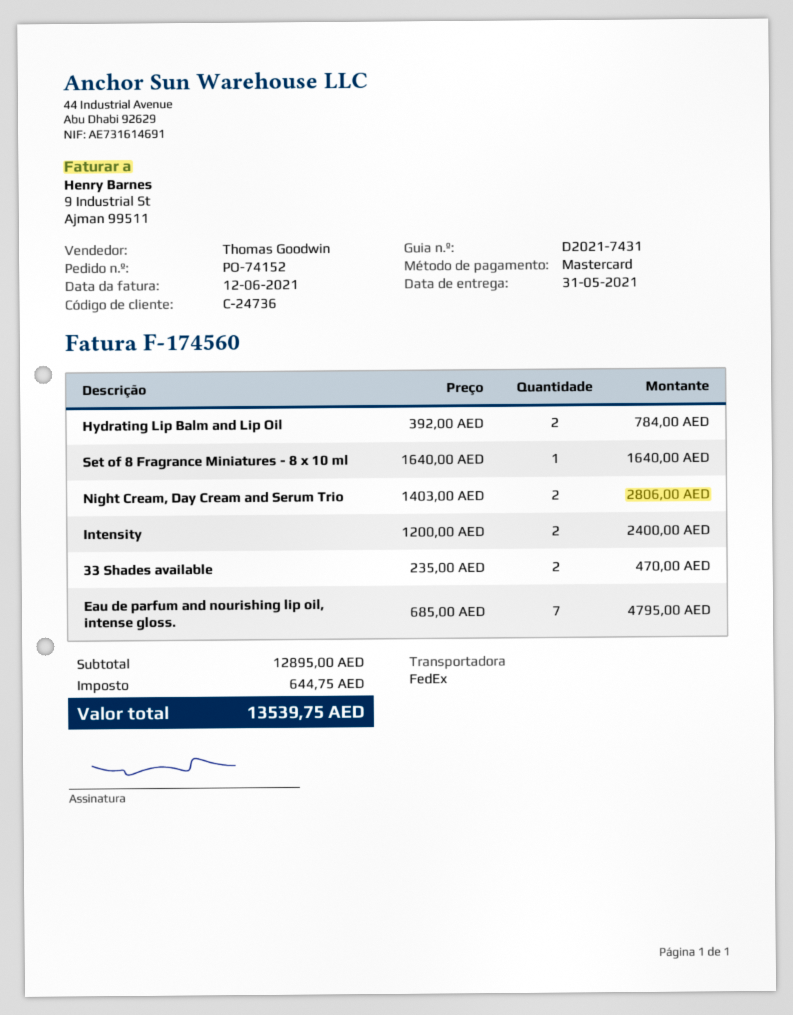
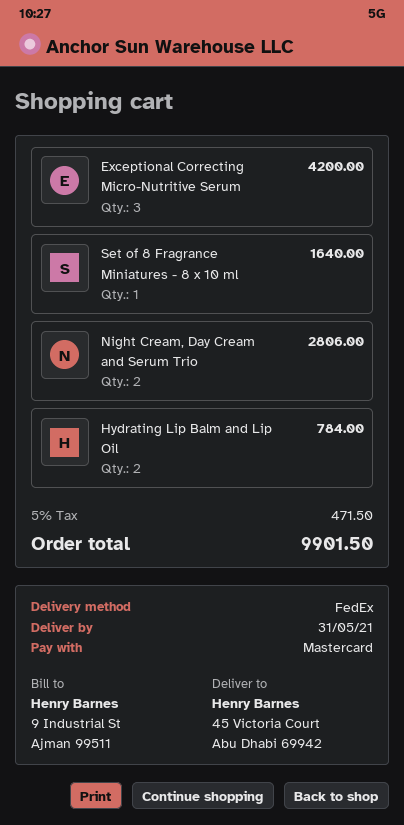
Intensity: 2 for 2400.00 -> none
33 Shades available: 2 for 470.00 -> none
Eau de parfum and nourishing lip oil, intense gloss.: 7 for 4795.00 -> none
Exceptional Correcting Micro-Nutritive Serum: none -> 3 for 4200.00
tax: 644.75 -> 471.50
total: 13539.75 -> 9901.50

